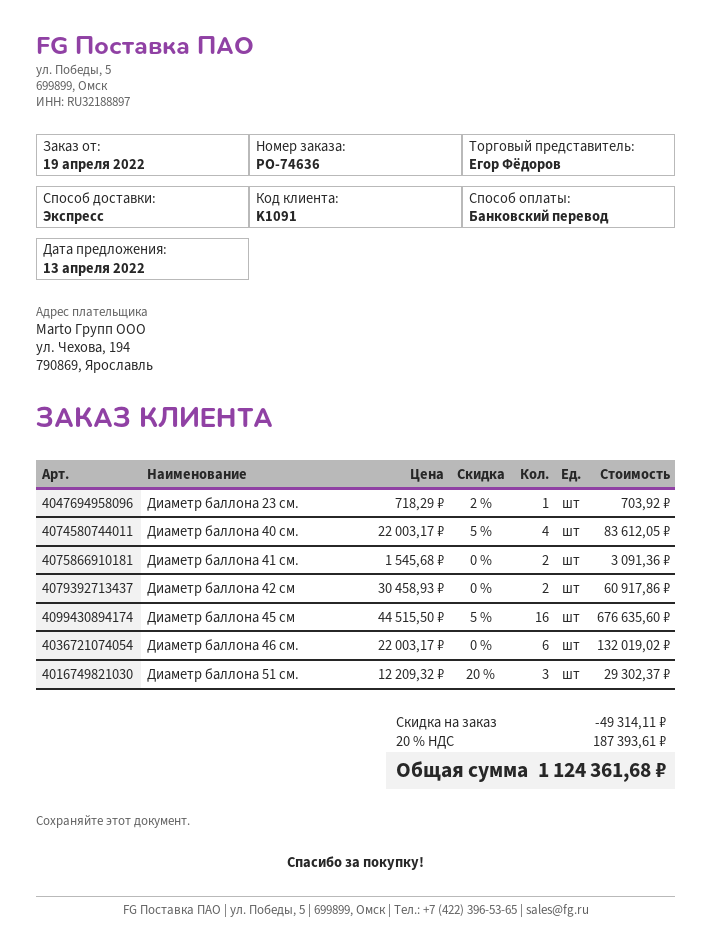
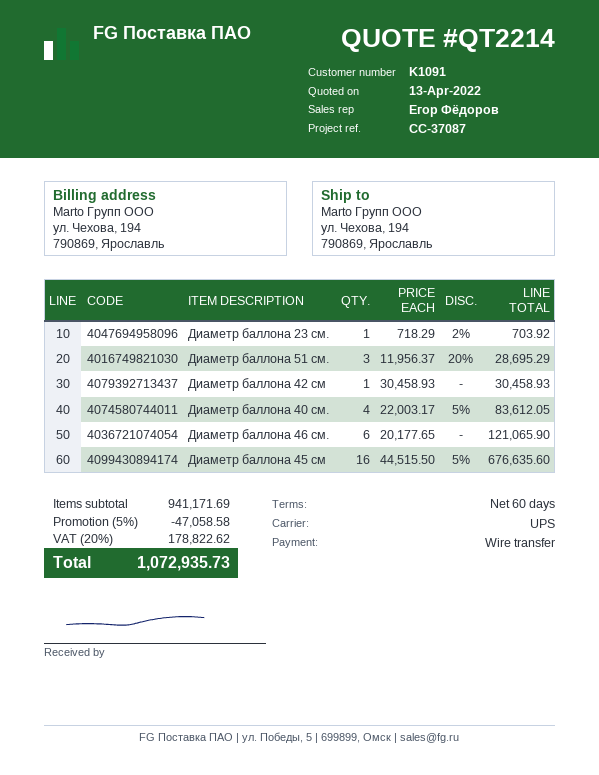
shipping method: express -> UPS
Диаметр баллона 41 см.: 2 x 1545.68 = 3091.36 -> none
Диаметр баллона 42 см: 2 x 30458.93 = 60917.86 -> 1 x 30458.93 = 30458.93
Диаметр баллона 46 см.: 6 x 22003.17 = 132019.02 -> 6 x 20177.65 = 121065.90
Диаметр баллона 51 см.: 3 x 12209.32 - 20% = 29302.37 -> 3 x 11956.37 - 20% = 28695.29
discount: 49314.11 -> 47058.58
tax: 20% = 187393.61 -> 20% = 178822.62
total: 1124361.68 -> 1072935.73

